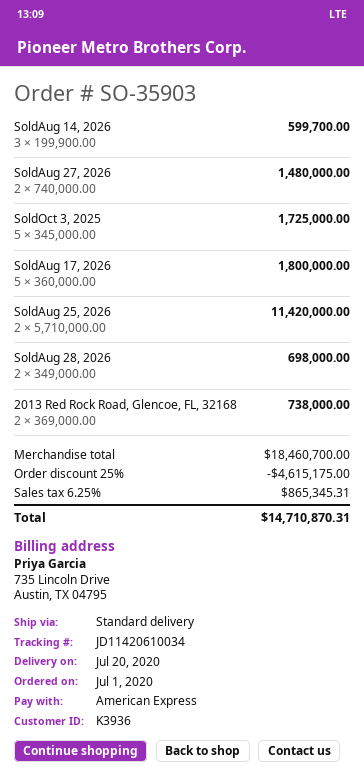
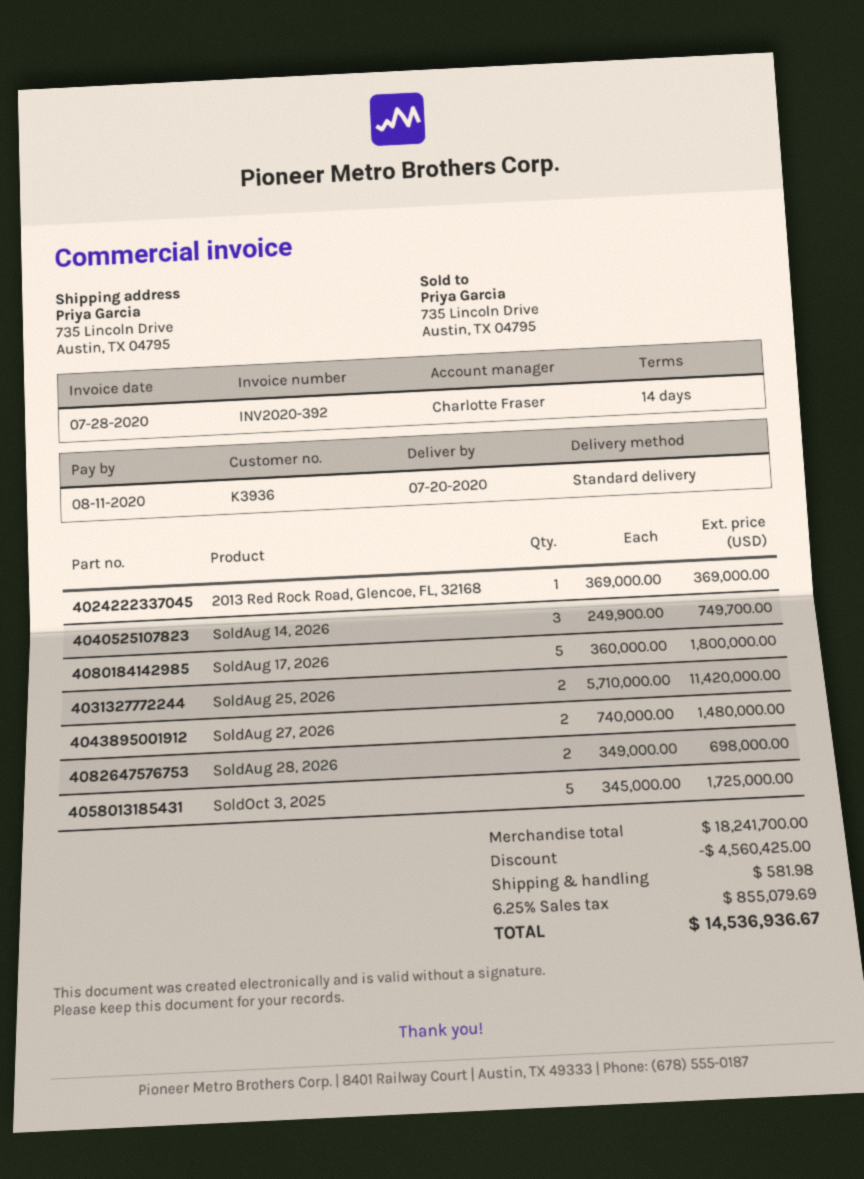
SoldAug 14, 2026: 3 x 199900.00 = 599700.00 -> 3 x 249900.00 = 749700.00
2013 Red Rock Road, Glencoe, FL, 32168: 2 x 369000.00 = 738000.00 -> 1 x 369000.00 = 369000.00
subtotal: 18460700.00 -> 18241700.00
discount: 4615175.00 -> 4560425.00
shipping: none -> 581.98
tax: 6.25% = 865345.31 -> 6.25% = 855079.69
total: 14710870.31 -> 14536936.67

